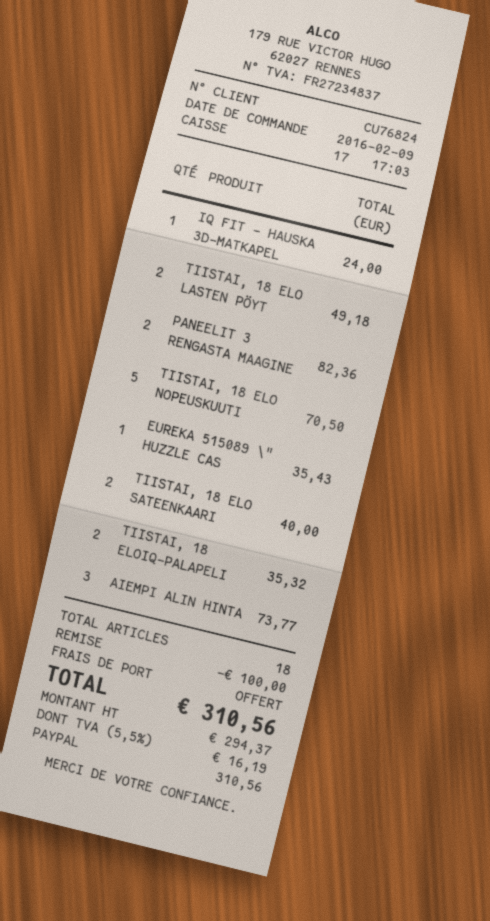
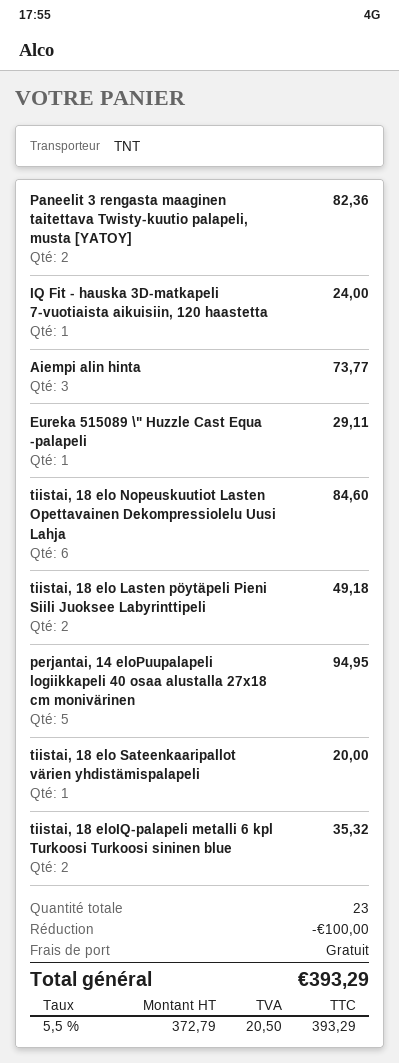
TIISTAI, 18 ELO NOPEUSKUUTI: 5 for 70.50 -> 6 for 84.60
EUREKA 515089 \" HUZZLE CAS: 1 for 35.43 -> 1 for 29.11
TIISTAI, 18 ELO SATEENKAARI: 2 for 40.00 -> 1 for 20.00
perjantai, 14 eloPuupalapeli logiikkapeli 40 osaa alustalla 27x18 cm monivärinen: none -> 5 for 94.95
total quantity: 18 -> 23
net: 294.37 -> 372.79
tax: 5.5% = 16.19 -> 5.5% = 20.50
total: 310.56 -> 393.29

